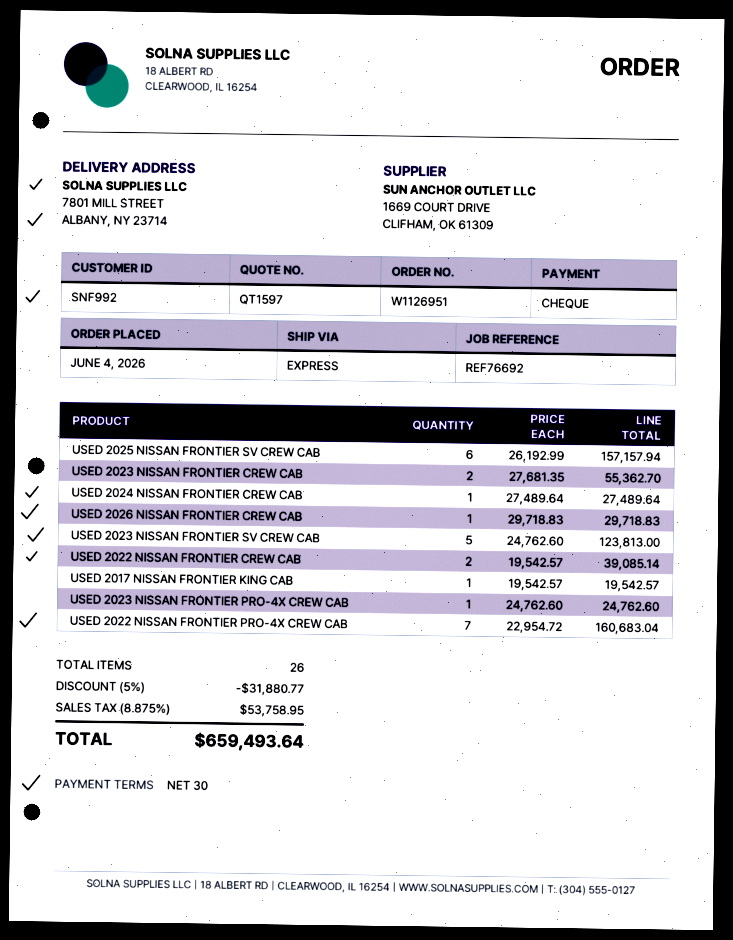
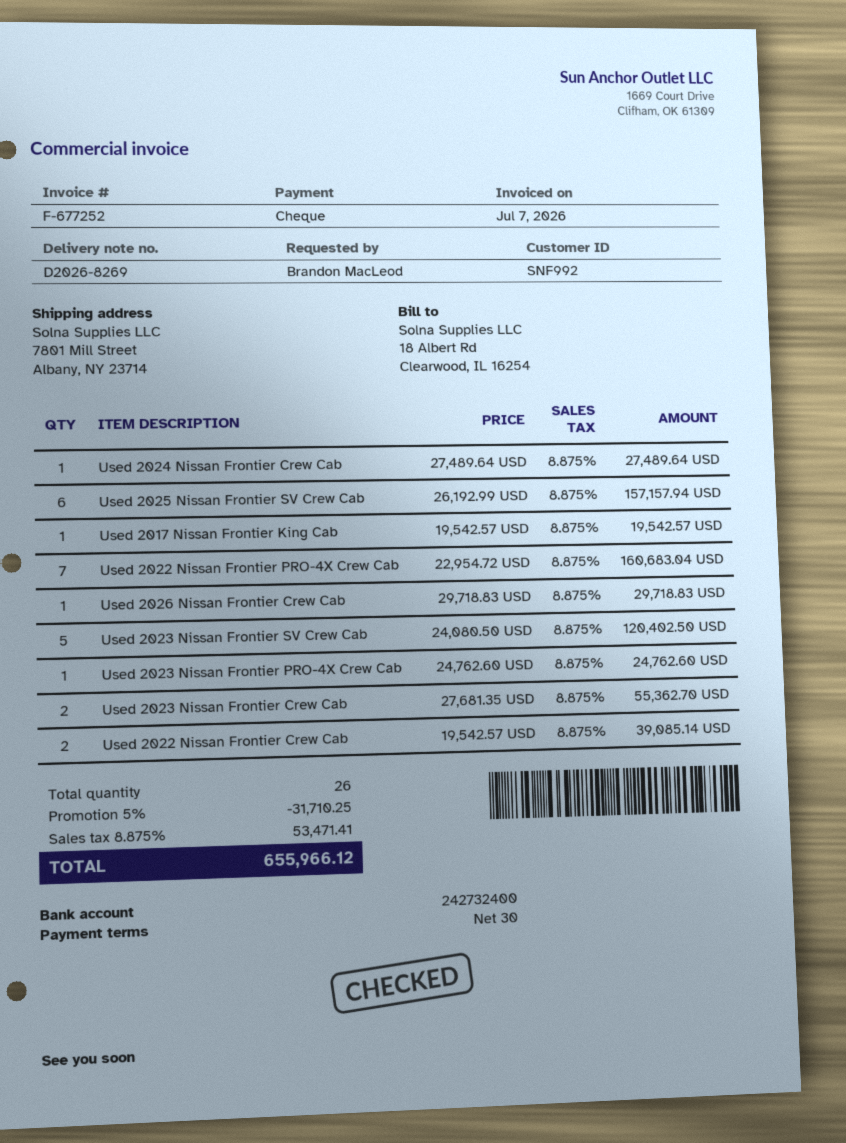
USED 2023 NISSAN FRONTIER SV CREW CAB: 5 x 24762.60 = 123813.00 -> 5 x 24080.50 = 120402.50
discount: 5% = 31880.77 -> 5% = 31710.25
tax: 8.875% = 53758.95 -> 8.875% = 53471.41
total: 659493.64 -> 655966.12

